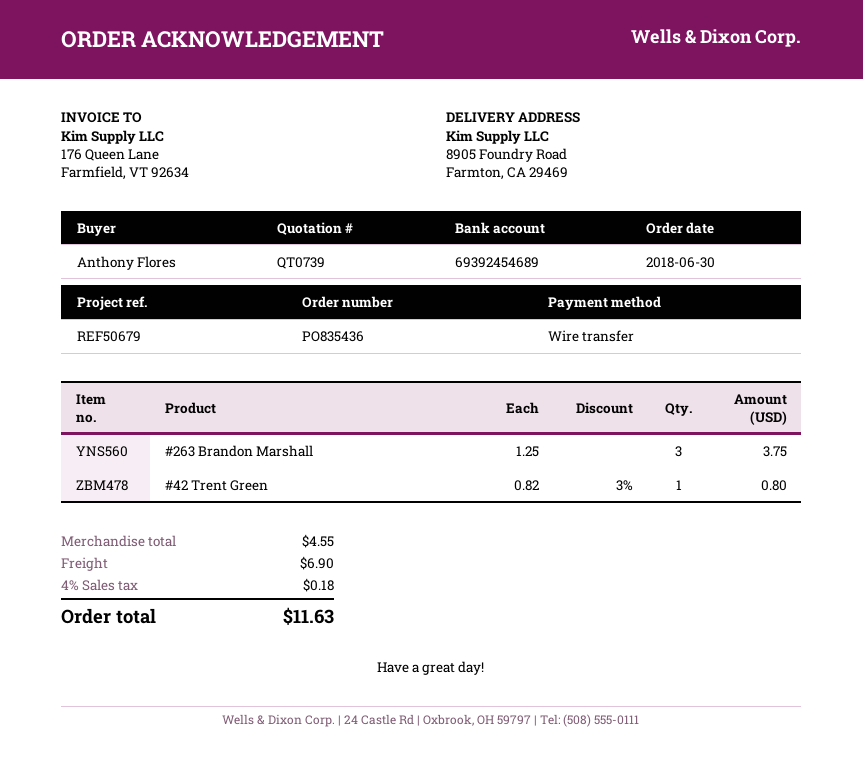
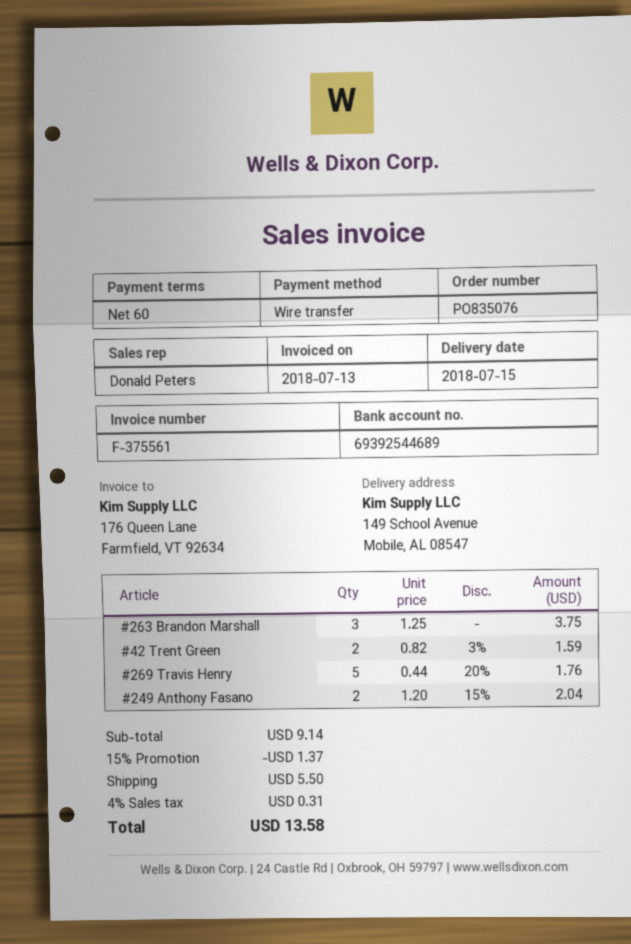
order number: PO835436 -> PO835076
bank account: 69392454689 -> 69392544689
ship to: 8905 Foundry Road, Farmton, CA 29469 -> 149 School Avenue, Mobile, AL 08547
#42 Trent Green: 1 x 0.82 - 3% = 0.80 -> 2 x 0.82 - 3% = 1.59
#269 Travis Henry: none -> 5 x 0.44 - 20% = 1.76
#249 Anthony Fasano: none -> 2 x 1.20 - 15% = 2.04
subtotal: 4.55 -> 9.14
discount: none -> 15% = 1.37
shipping: 6.90 -> 5.50
tax: 4% = 0.18 -> 4% = 0.31
total: 11.63 -> 13.58

